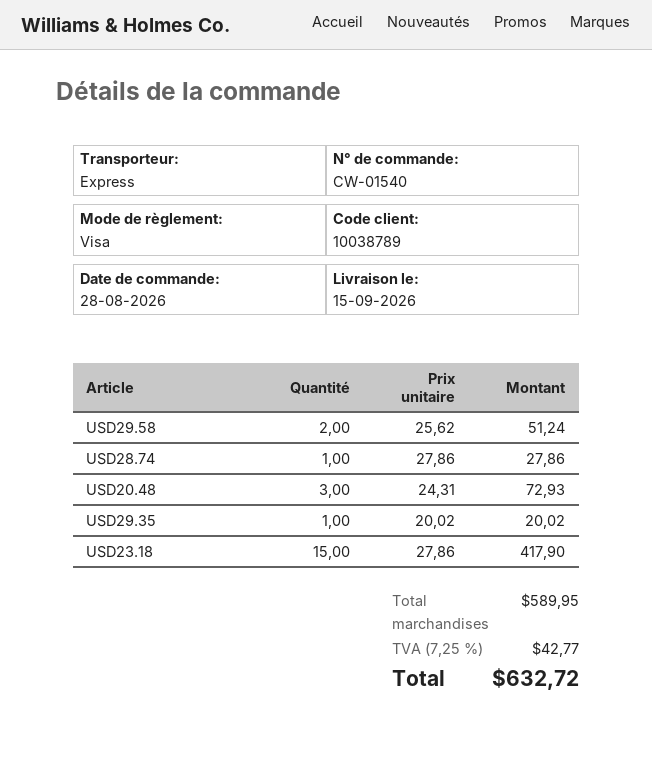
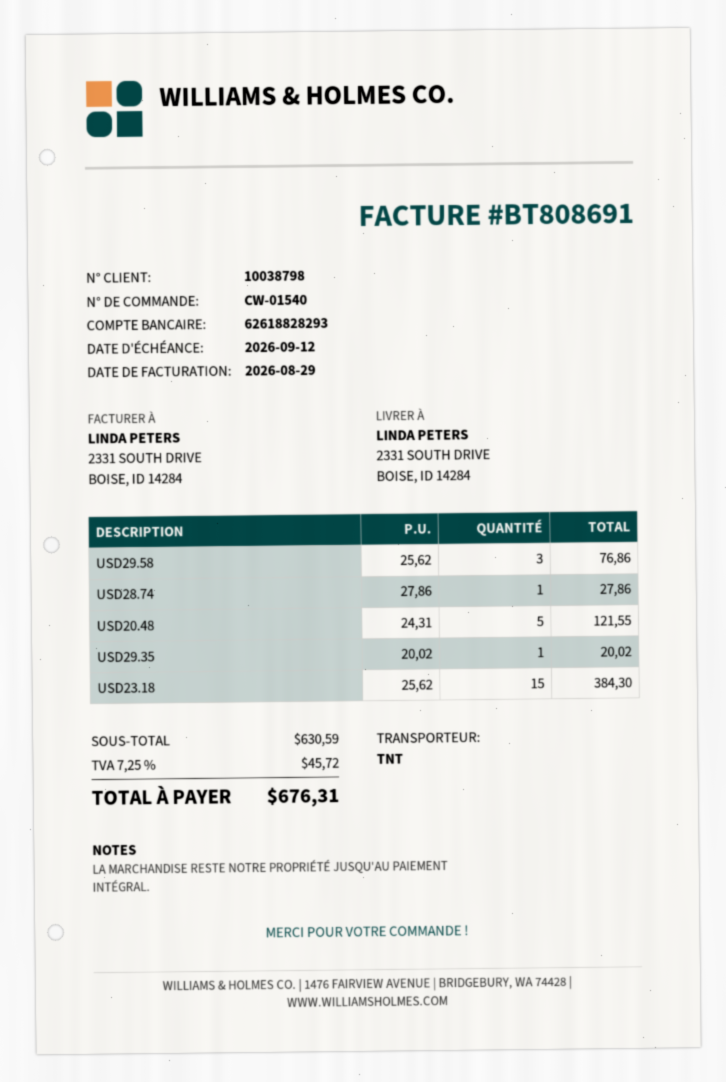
customer number: 10038789 -> 10038798
shipping method: express -> TNT
USD29.58: 2 x 25.62 = 51.24 -> 3 x 25.62 = 76.86
USD20.48: 3 x 24.31 = 72.93 -> 5 x 24.31 = 121.55
USD23.18: 15 x 27.86 = 417.90 -> 15 x 25.62 = 384.30
subtotal: 589.95 -> 630.59
tax: 7.25% = 42.77 -> 7.25% = 45.72
total: 632.72 -> 676.31

